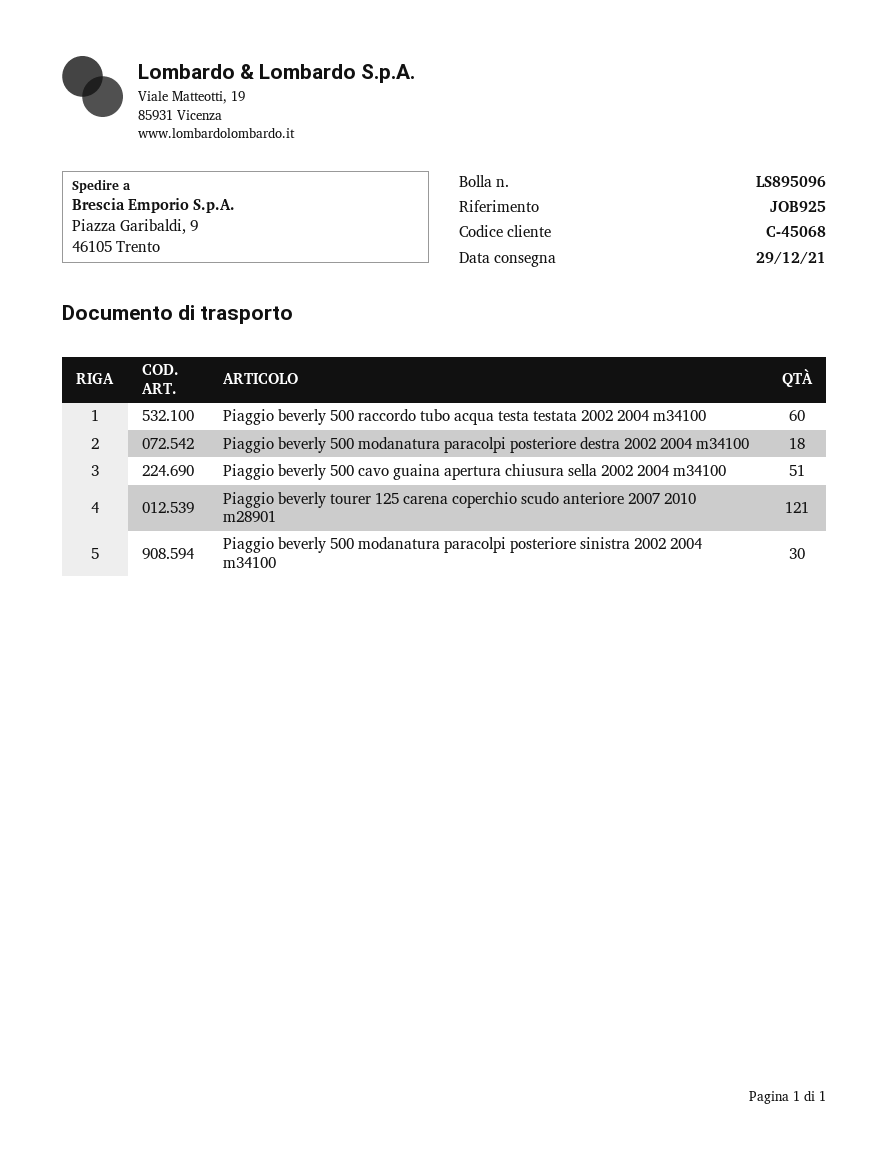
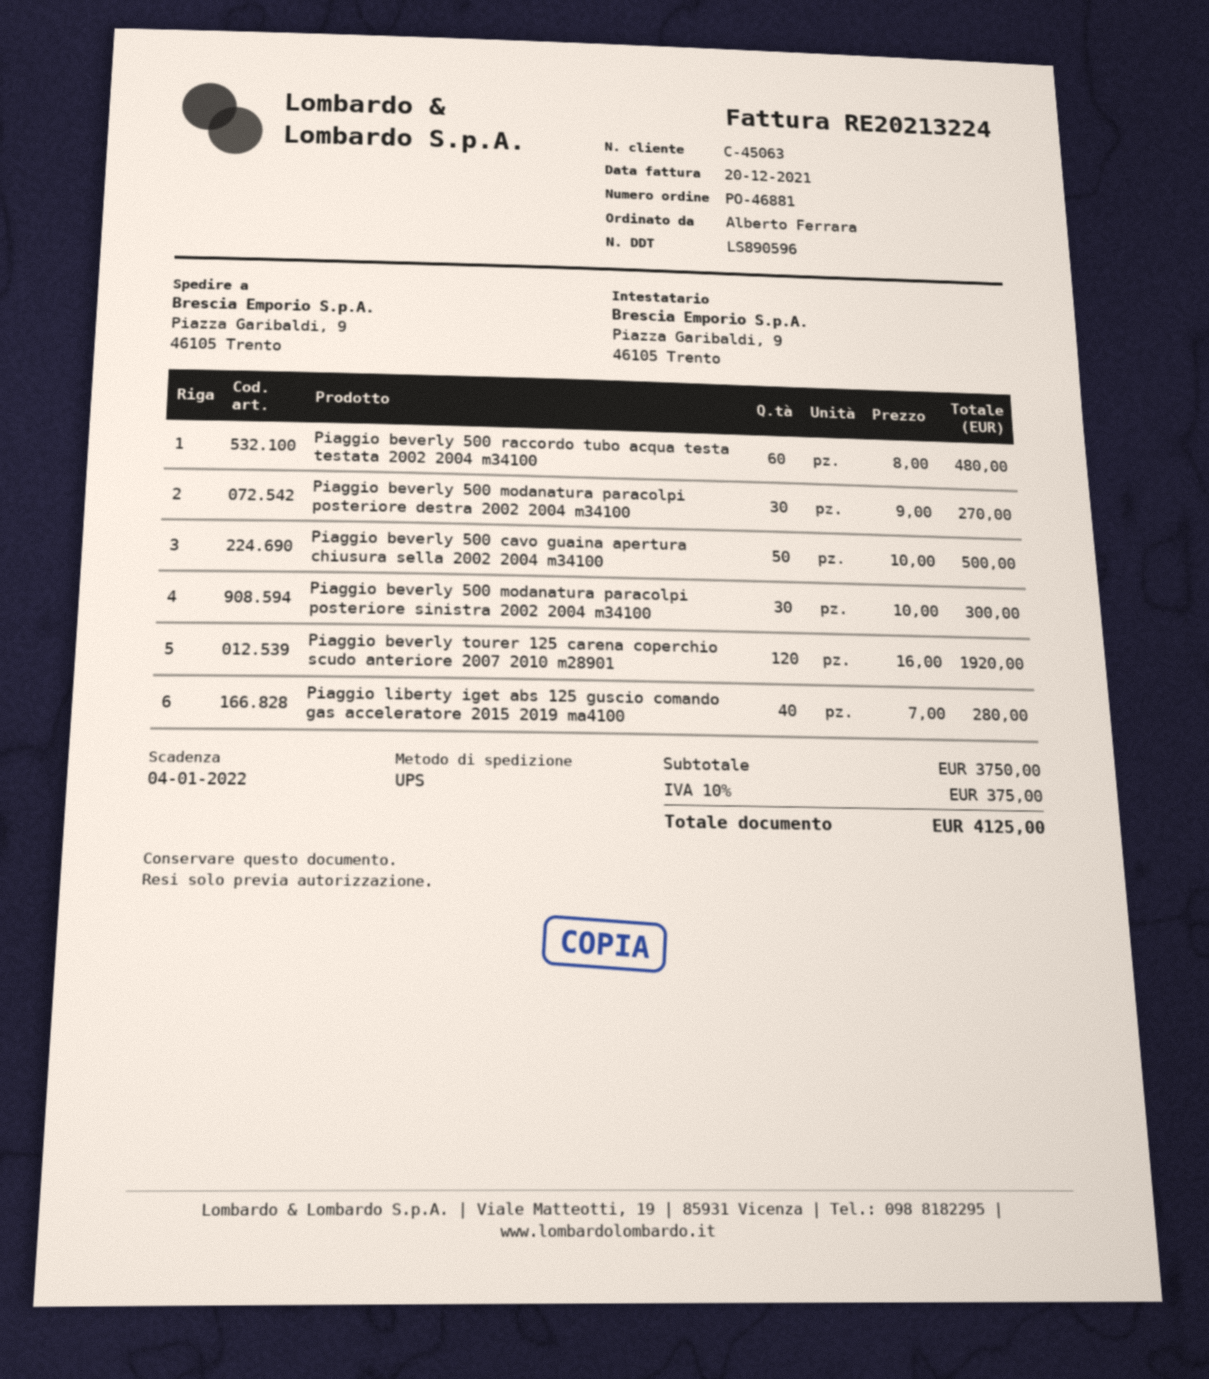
delivery note number: LS895096 -> LS890596
customer number: C-45068 -> C-45063
Piaggio beverly 500 modanatura paracolpi posteriore destra 2002 2004 m34100: 18 -> 30
Piaggio beverly 500 cavo guaina apertura chiusura sella 2002 2004 m34100: 51 -> 50
Piaggio beverly tourer 125 carena coperchio scudo anteriore 2007 2010 m28901: 121 -> 120
Piaggio liberty iget abs 125 guscio comando gas acceleratore 2015 2019 ma4100: none -> 40

